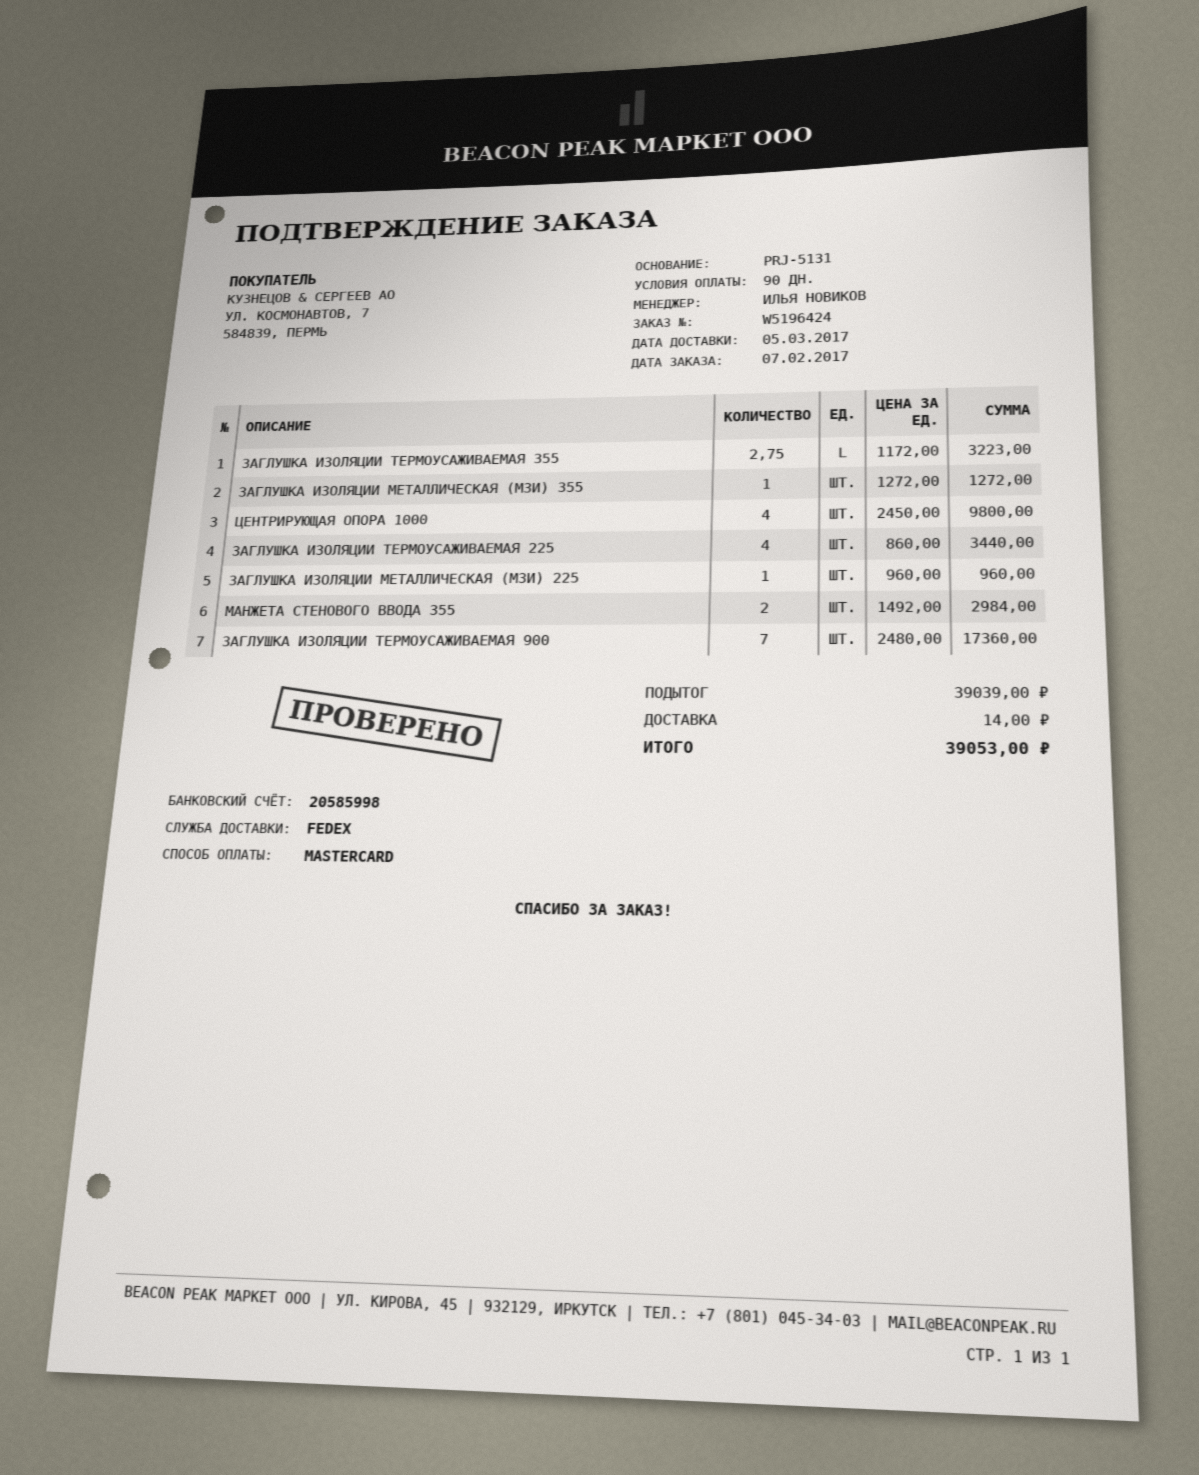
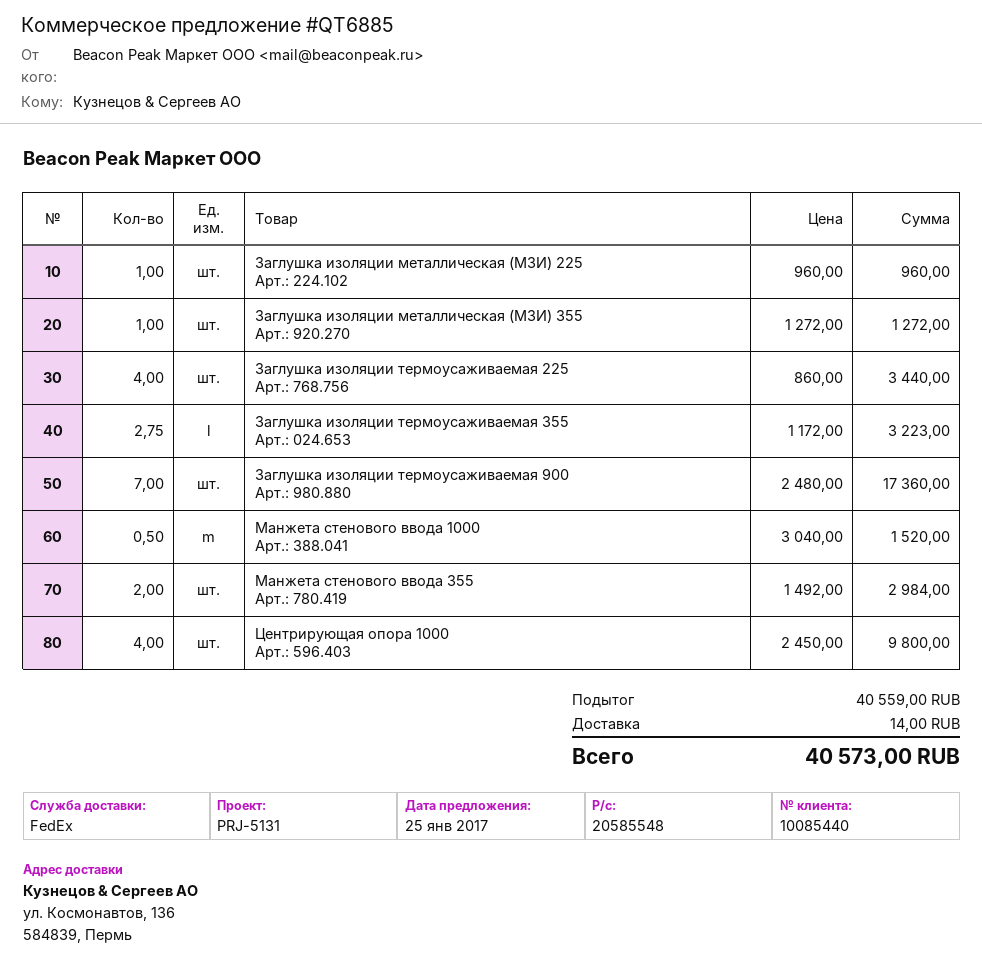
bank account: 20585998 -> 20585548
Манжета стенового ввода 1000: none -> 0.5 x 3040.00 = 1520.00
subtotal: 39039.00 -> 40559.00
total: 39053.00 -> 40573.00

